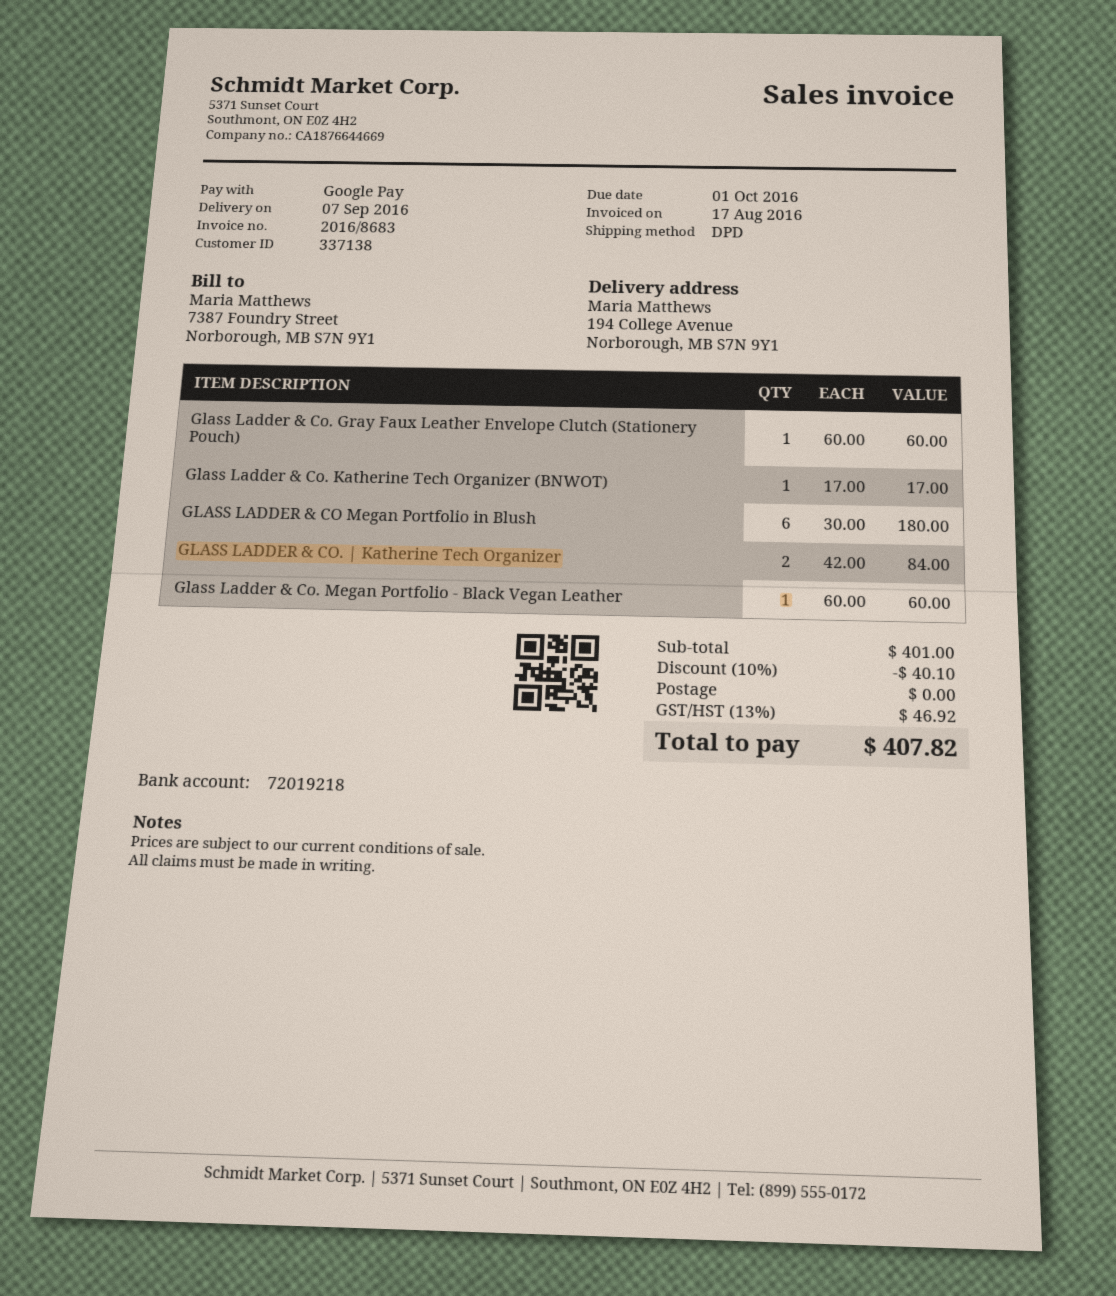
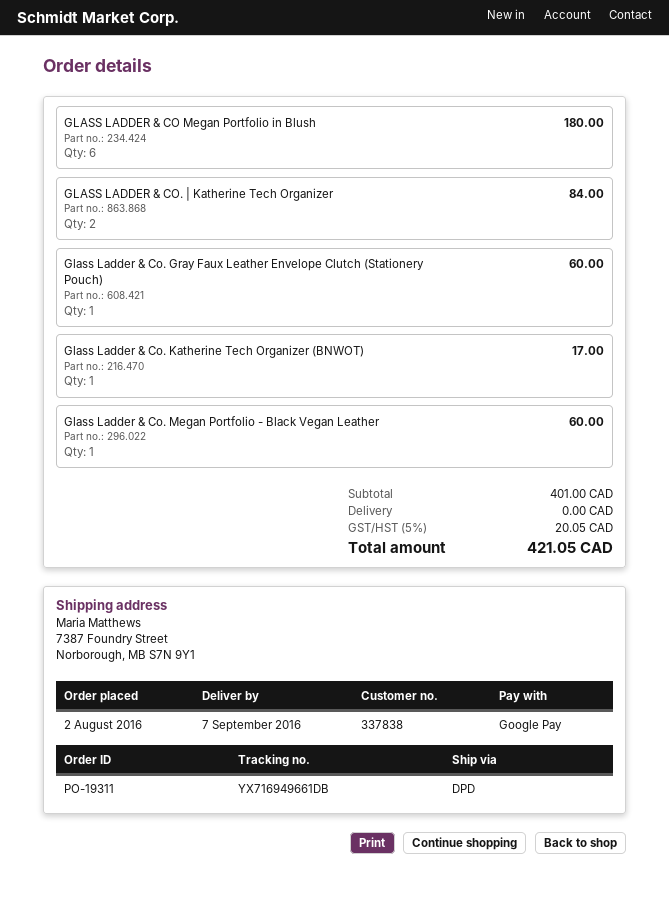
customer number: 337138 -> 337838
ship to: 194 College Avenue, Norborough, MB S7N 9Y1 -> 7387 Foundry Street, Norborough, MB S7N 9Y1
discount: 10% = 40.10 -> none
tax: 13% = 46.92 -> 5% = 20.05
total: 407.82 -> 421.05

